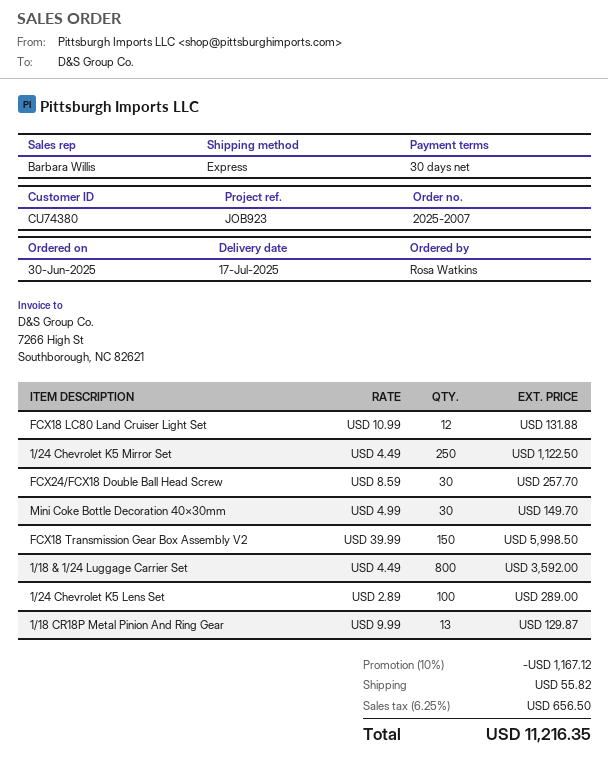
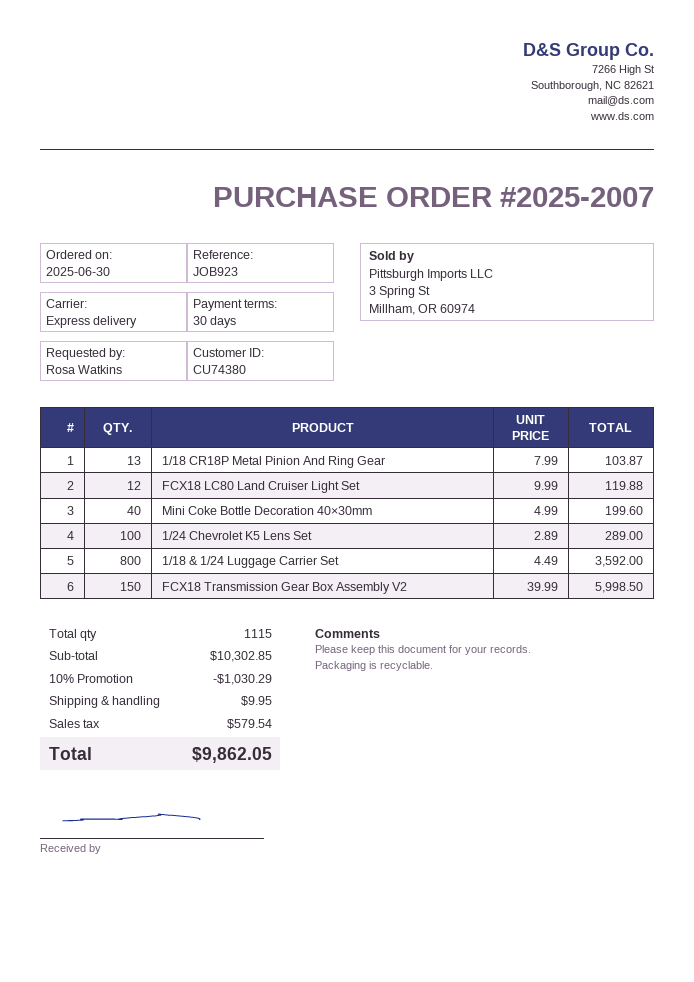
FCX18 LC80 Land Cruiser Light Set: 12 x 10.99 = 131.88 -> 12 x 9.99 = 119.88
1/24 Chevrolet K5 Mirror Set: 250 x 4.49 = 1122.50 -> none
FCX24/FCX18 Double Ball Head Screw: 30 x 8.59 = 257.70 -> none
Mini Coke Bottle Decoration 40×30mm: 30 x 4.99 = 149.70 -> 40 x 4.99 = 199.60
1/18 CR18P Metal Pinion And Ring Gear: 13 x 9.99 = 129.87 -> 13 x 7.99 = 103.87
discount: 10% = 1167.12 -> 10% = 1030.29
shipping: 55.82 -> 9.95
tax: 656.50 -> 579.54
total: 11216.35 -> 9862.05

